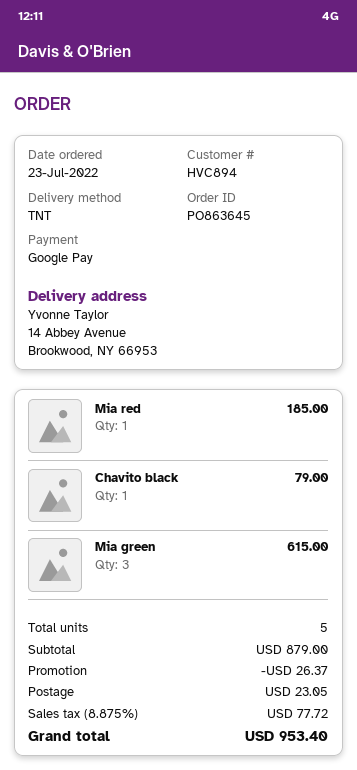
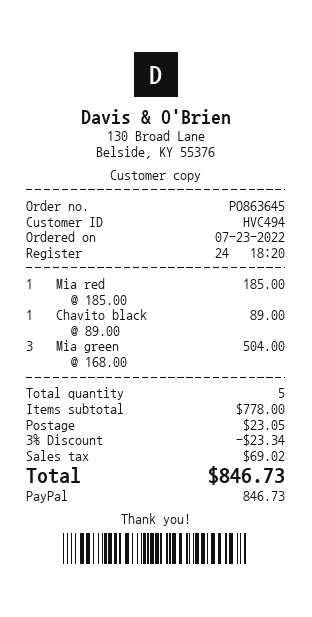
customer number: HVC894 -> HVC494
payment method: Google Pay -> PayPal
Chavito black: 1 for 79.00 -> 1 for 89.00
Mia green: 3 for 615.00 -> 3 for 504.00
subtotal: 879.00 -> 778.00
discount: 26.37 -> 23.34
tax: 77.72 -> 69.02
total: 953.40 -> 846.73

